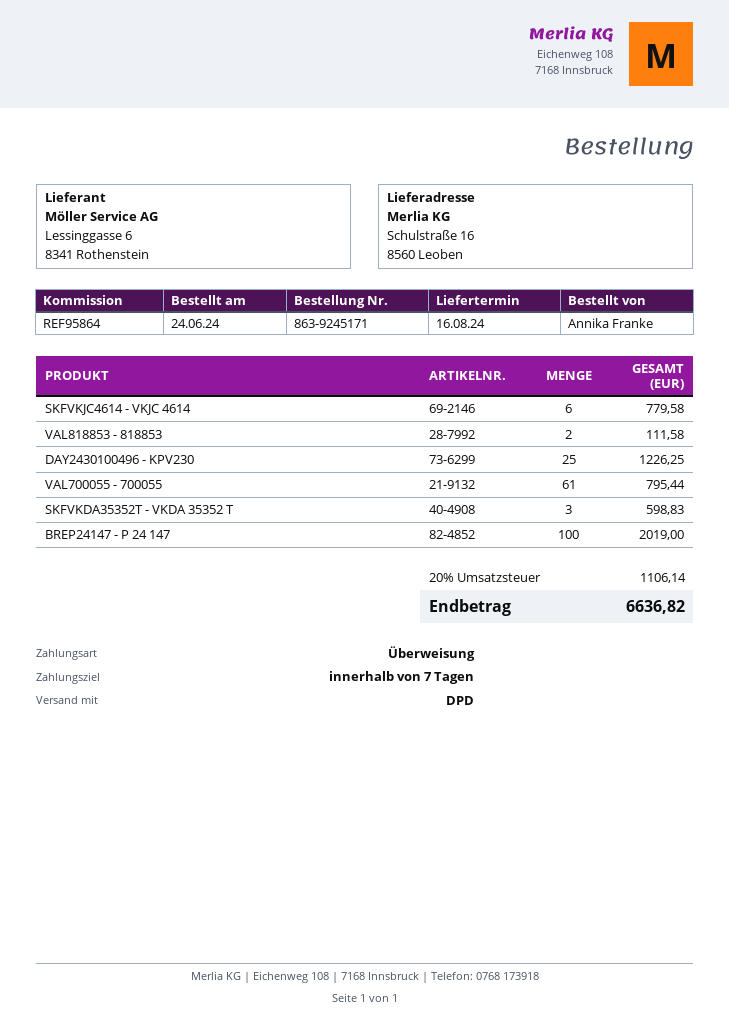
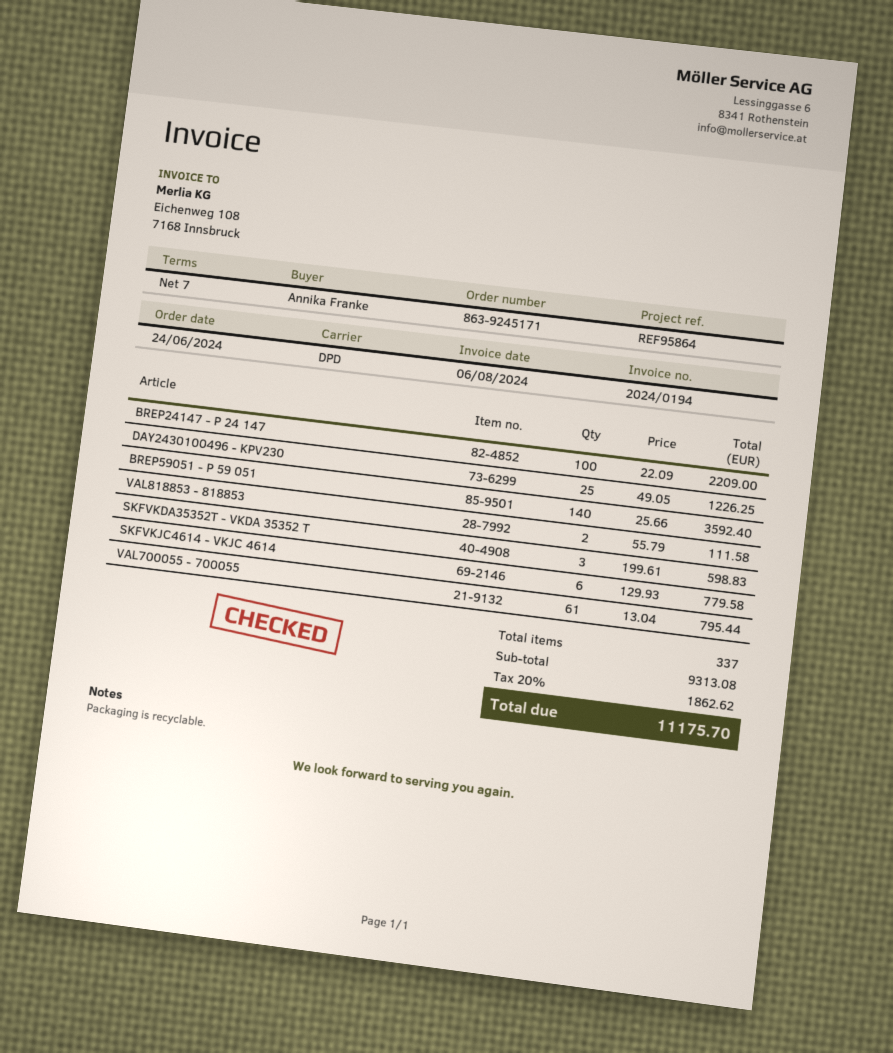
BREP24147 - P 24 147: 100 for 2019.00 -> 100 for 2209.00
BREP59051 - P 59 051: none -> 140 for 3592.40
tax: 20% = 1106.14 -> 20% = 1862.62
total: 6636.82 -> 11175.70

